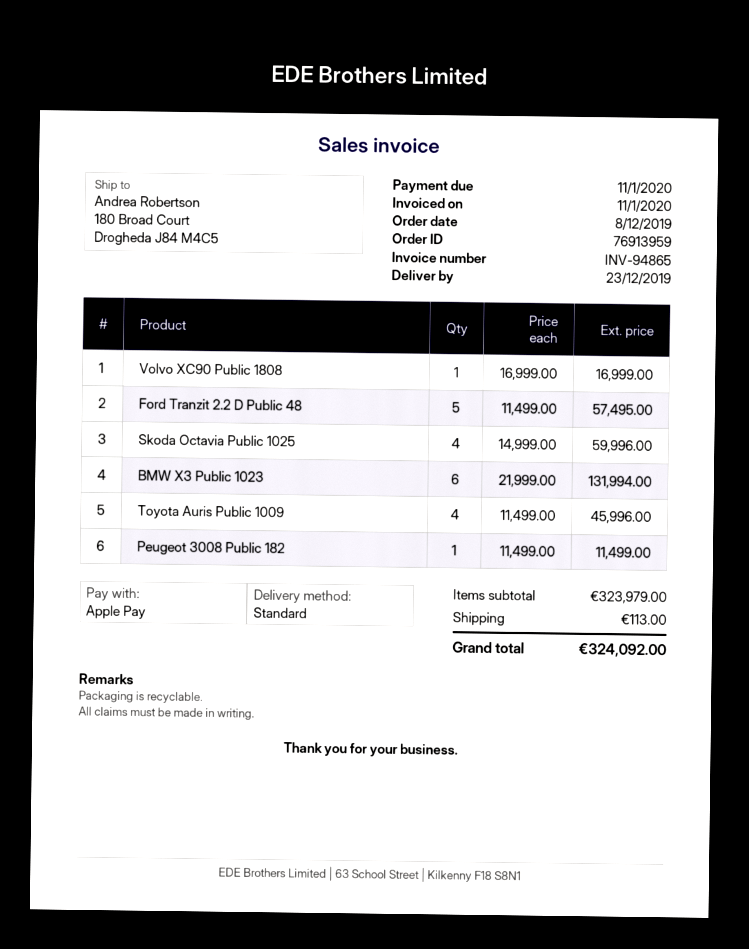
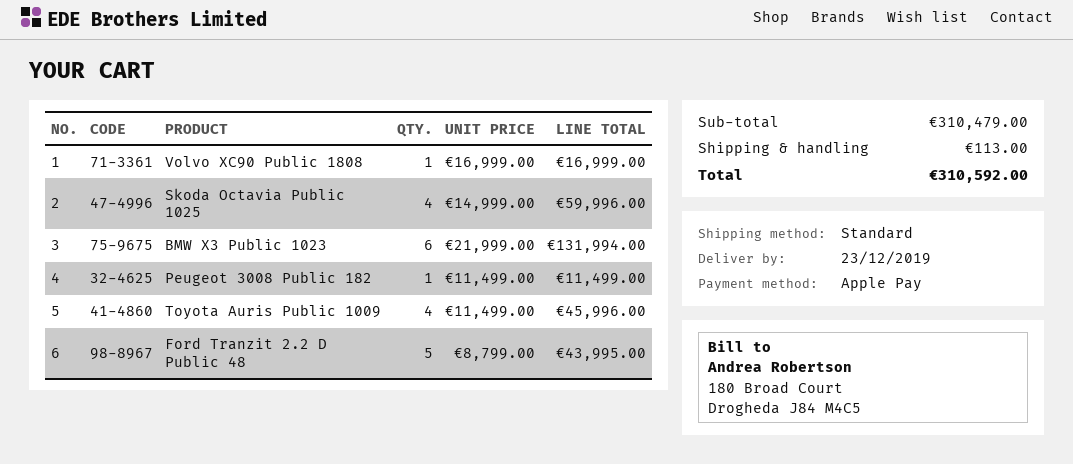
Ford Tranzit 2.2 D Public 48: 5 x 11499.00 = 57495.00 -> 5 x 8799.00 = 43995.00
subtotal: 323979.00 -> 310479.00
total: 324092.00 -> 310592.00

